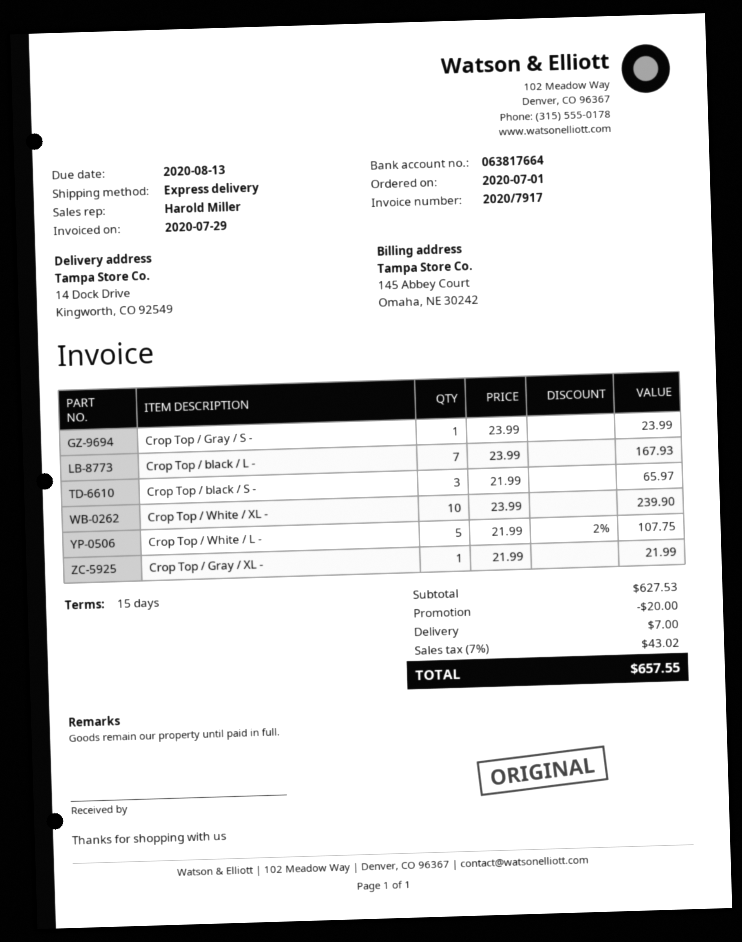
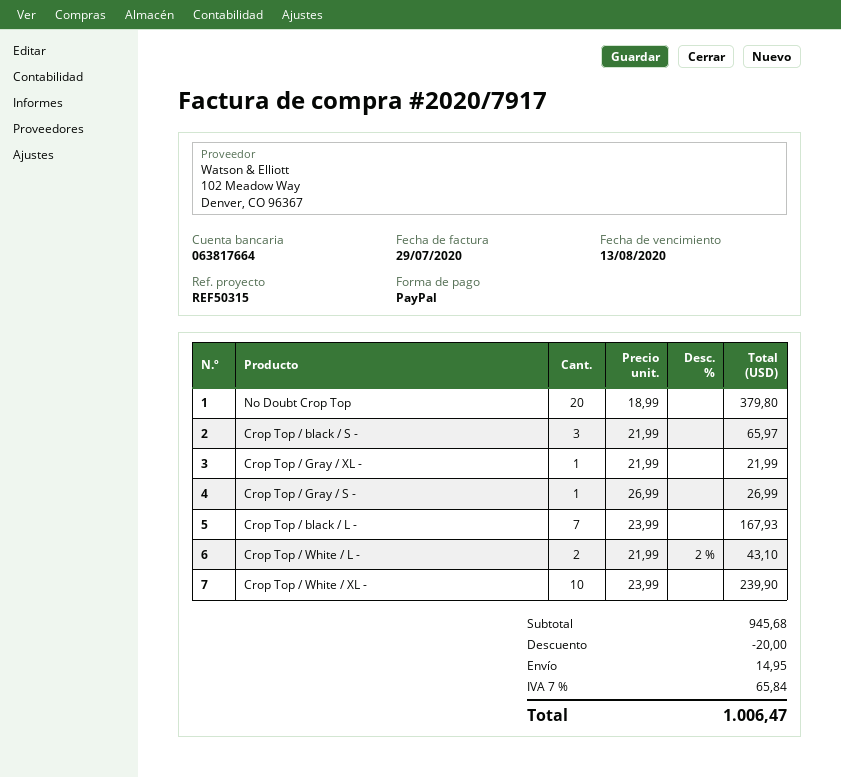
Crop Top / Gray / S -: 1 x 23.99 = 23.99 -> 1 x 26.99 = 26.99
Crop Top / White / L -: 5 x 21.99 - 2% = 107.75 -> 2 x 21.99 - 2% = 43.10
No Doubt Crop Top: none -> 20 x 18.99 = 379.80
subtotal: 627.53 -> 945.68
shipping: 7.00 -> 14.95
tax: 7% = 43.02 -> 7% = 65.84
total: 657.55 -> 1006.47

